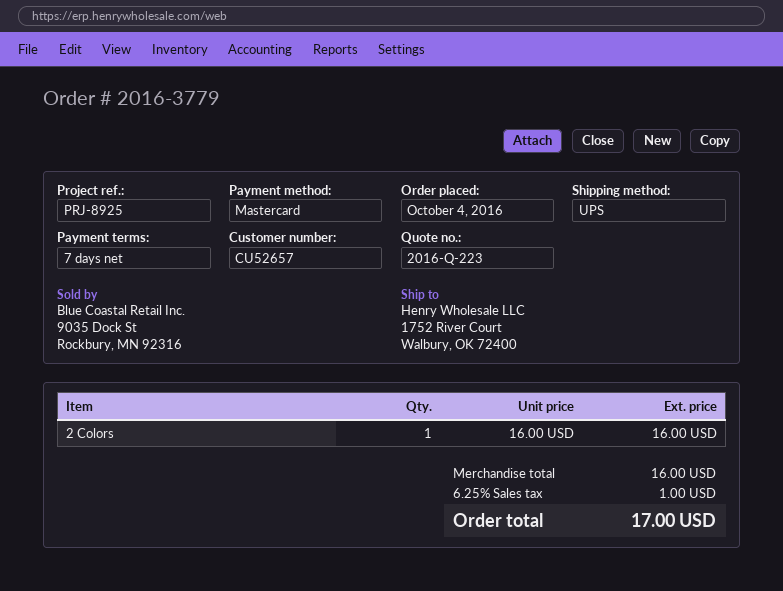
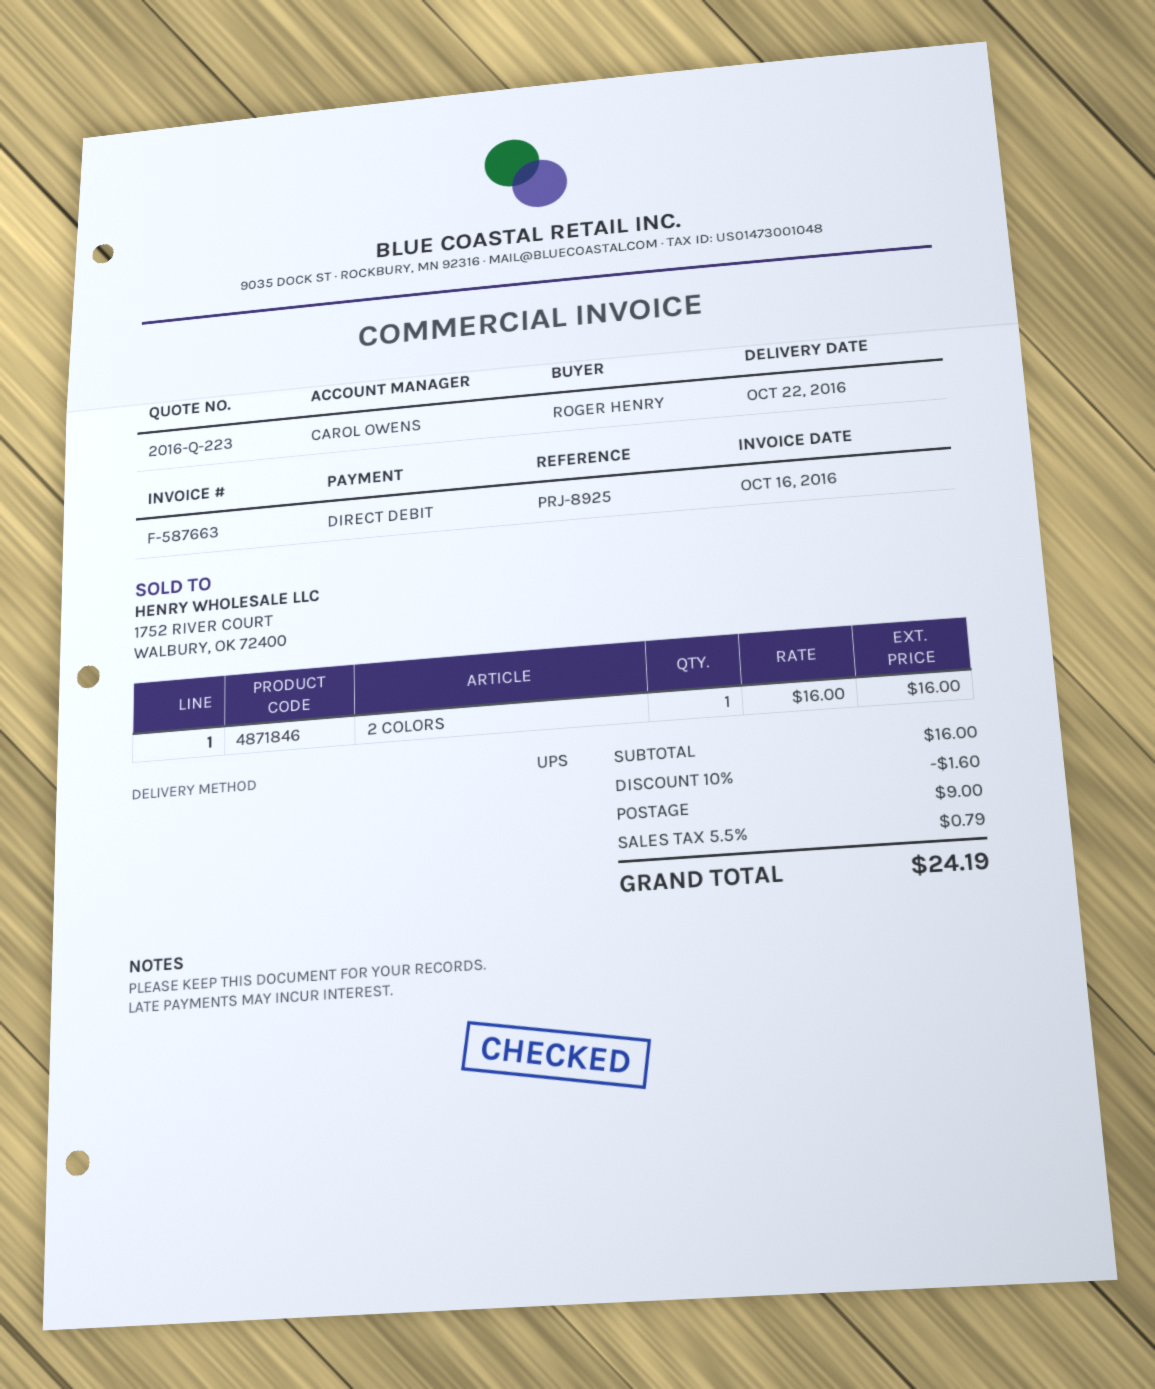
payment method: Mastercard -> direct debit
discount: none -> 10% = 1.60
shipping: none -> 9.00
tax: 6.25% = 1.00 -> 5.5% = 0.79
total: 17.00 -> 24.19

